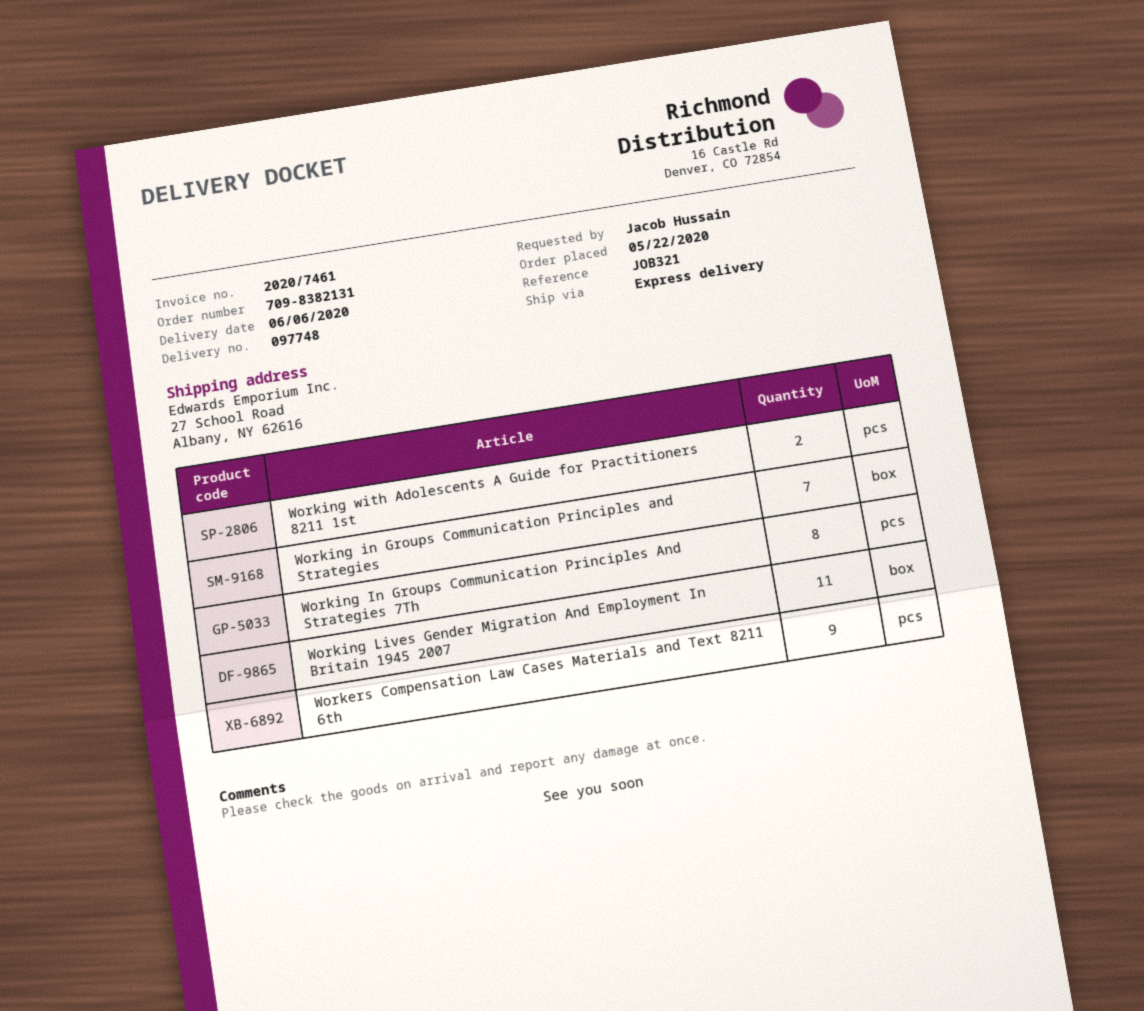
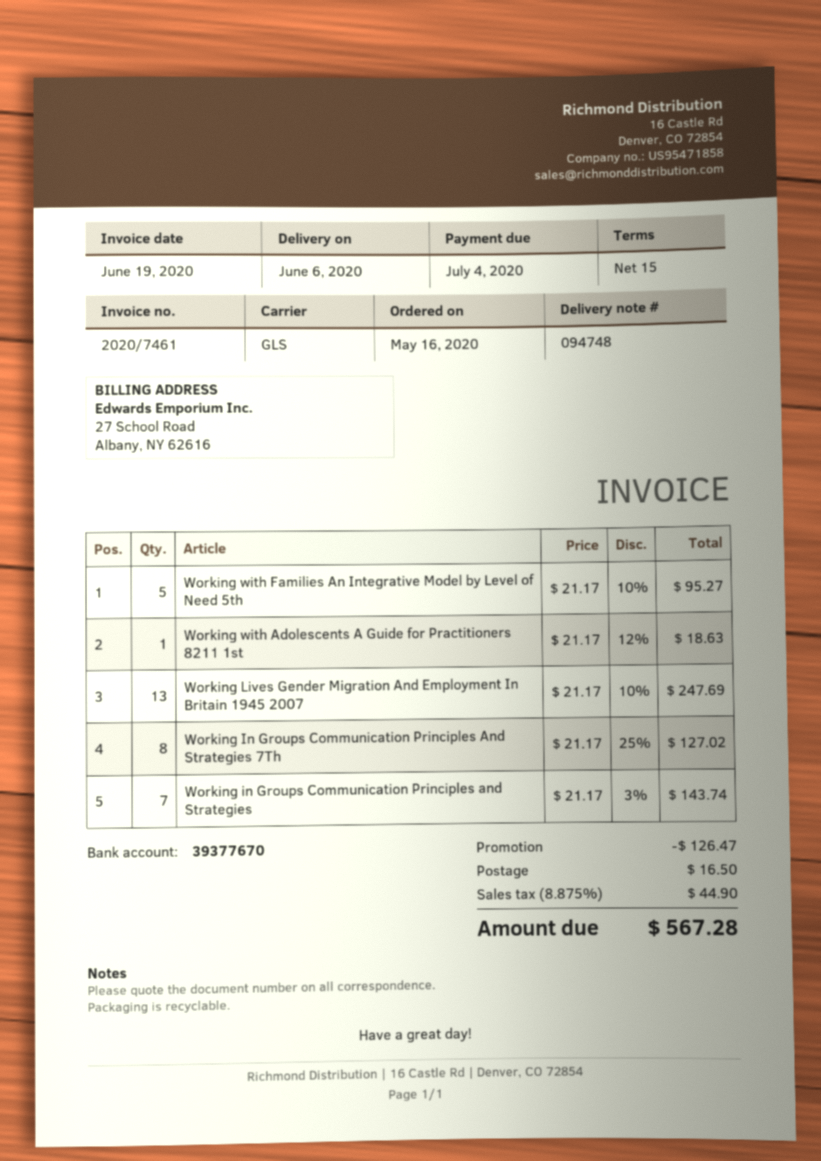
order date: 2020-05-22 -> 2020-05-16
delivery note number: 097748 -> 094748
shipping method: express -> GLS
Working with Adolescents A Guide for Practitioners 8211 1st: 2 -> 1
Working Lives Gender Migration And Employment In Britain 1945 2007: 11 -> 13
Workers Compensation Law Cases Materials and Text 8211 6th: 9 -> none
Working with Families An Integrative Model by Level of Need 5th: none -> 5

